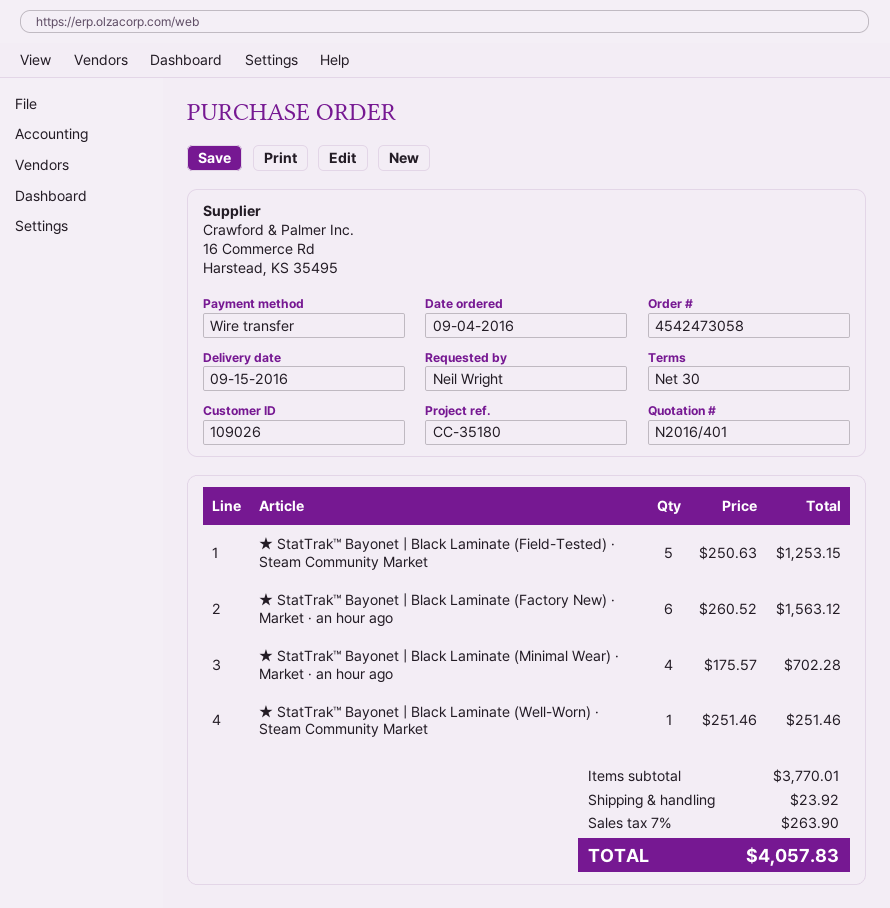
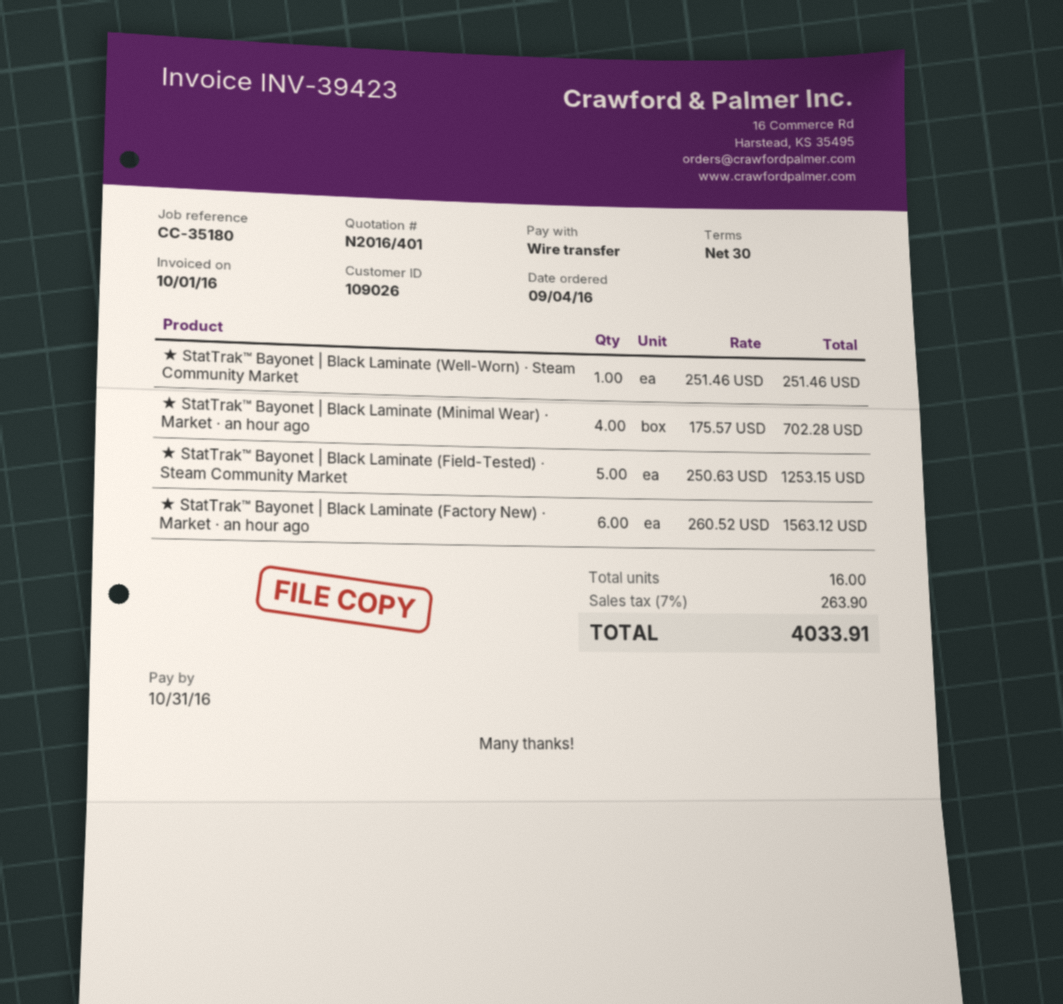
shipping: 23.92 -> none
total: 4057.83 -> 4033.91

